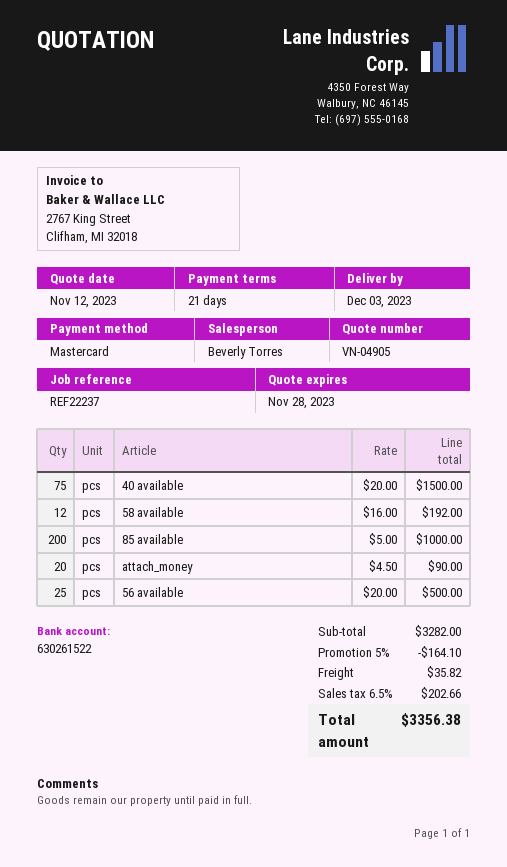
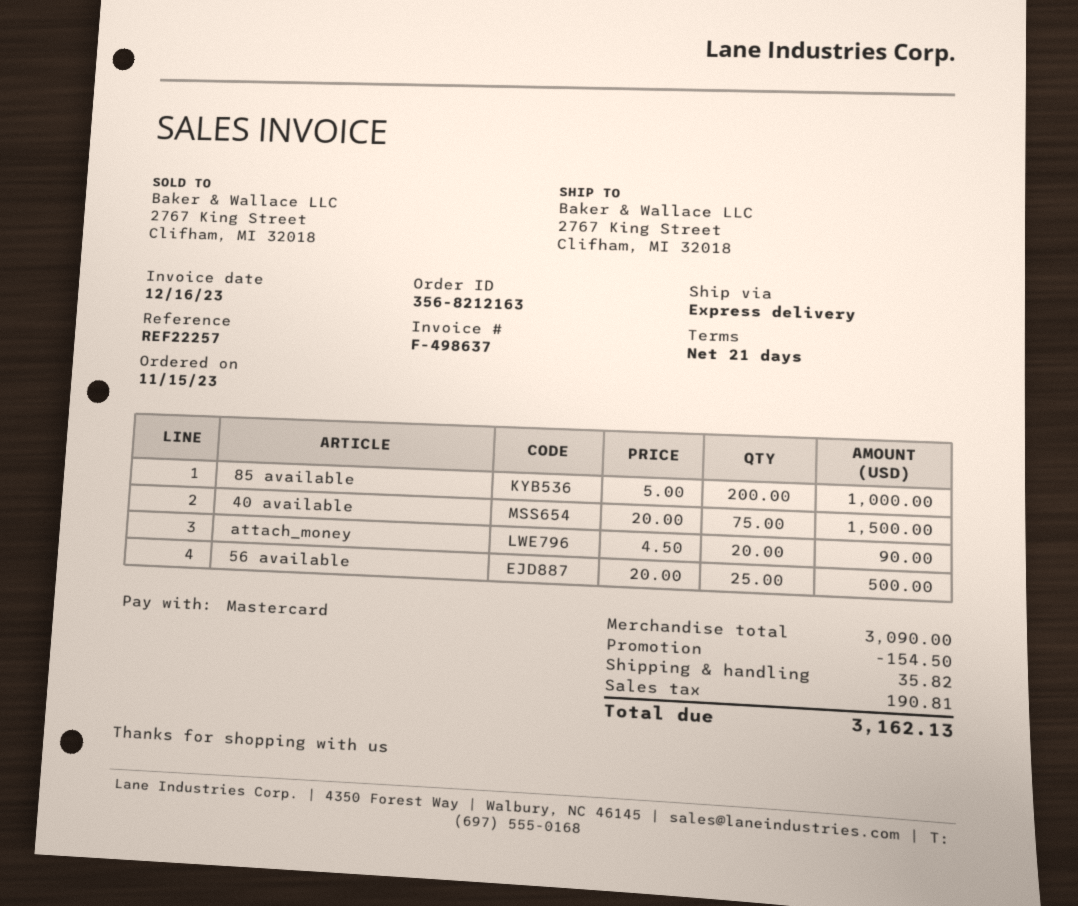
reference: REF22237 -> REF22257
58 available: 12 x 16.00 = 192.00 -> none
subtotal: 3282.00 -> 3090.00
discount: 164.10 -> 154.50
tax: 202.66 -> 190.81
total: 3356.38 -> 3162.13

